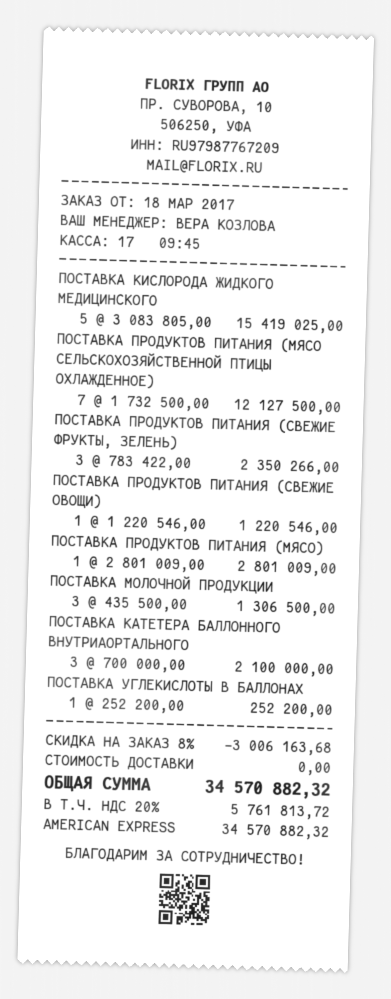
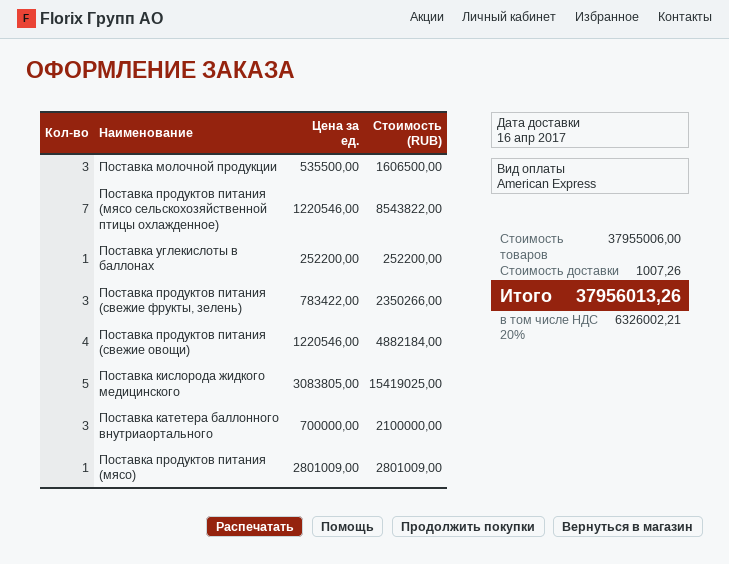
ПОСТАВКА ПРОДУКТОВ ПИТАНИЯ (МЯСО СЕЛЬСКОХОЗЯЙСТВЕННОЙ ПТИЦЫ ОХЛАЖДЕННОЕ): 7 x 1732500.00 = 12127500.00 -> 7 x 1220546.00 = 8543822.00
ПОСТАВКА ПРОДУКТОВ ПИТАНИЯ (СВЕЖИЕ ОВОЩИ): 1 x 1220546.00 = 1220546.00 -> 4 x 1220546.00 = 4882184.00
ПОСТАВКА МОЛОЧНОЙ ПРОДУКЦИИ: 3 x 435500.00 = 1306500.00 -> 3 x 535500.00 = 1606500.00
discount: 8% = 3006163.68 -> none
shipping: 0.00 -> 1007.26
tax: 20% = 5761813.72 -> 20% = 6326002.21
total: 34570882.32 -> 37956013.26

